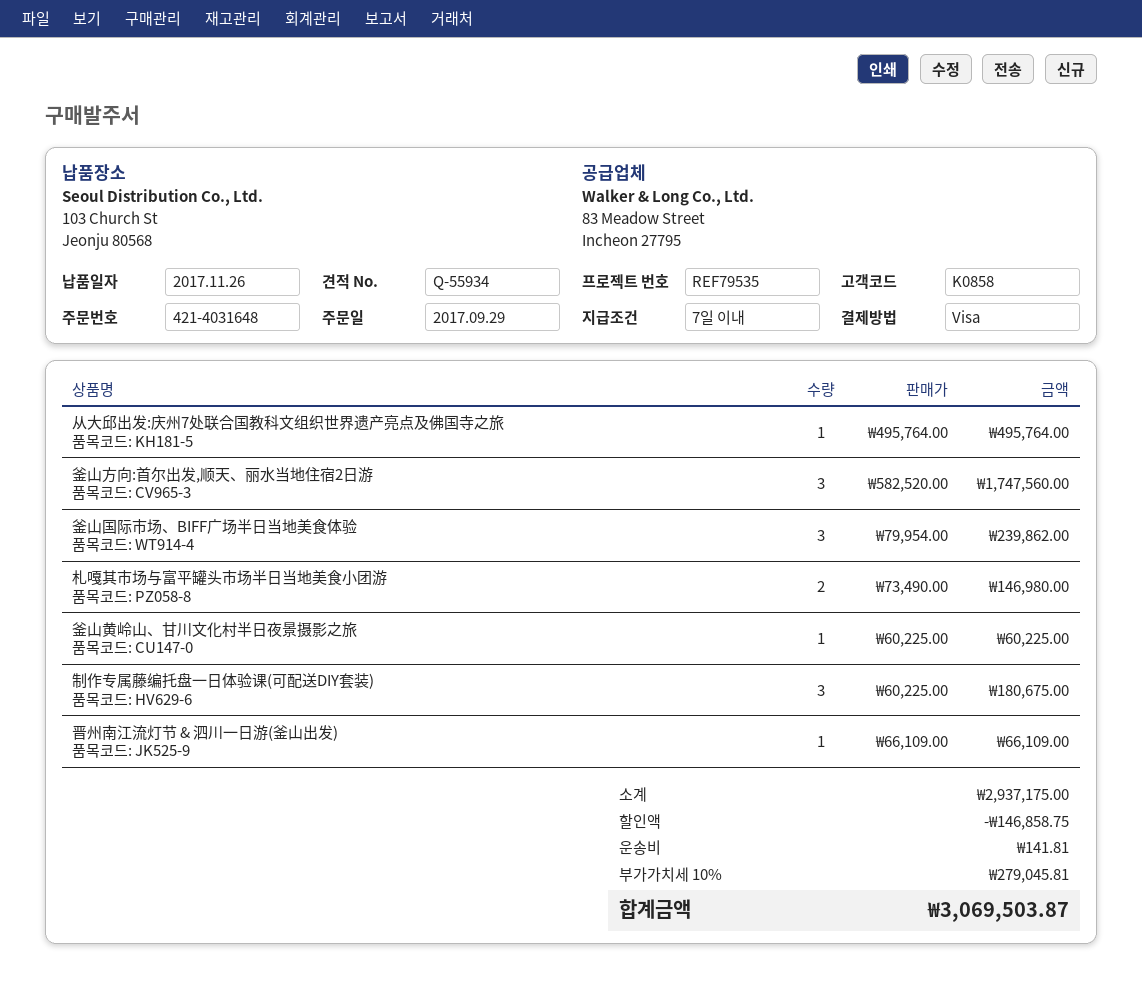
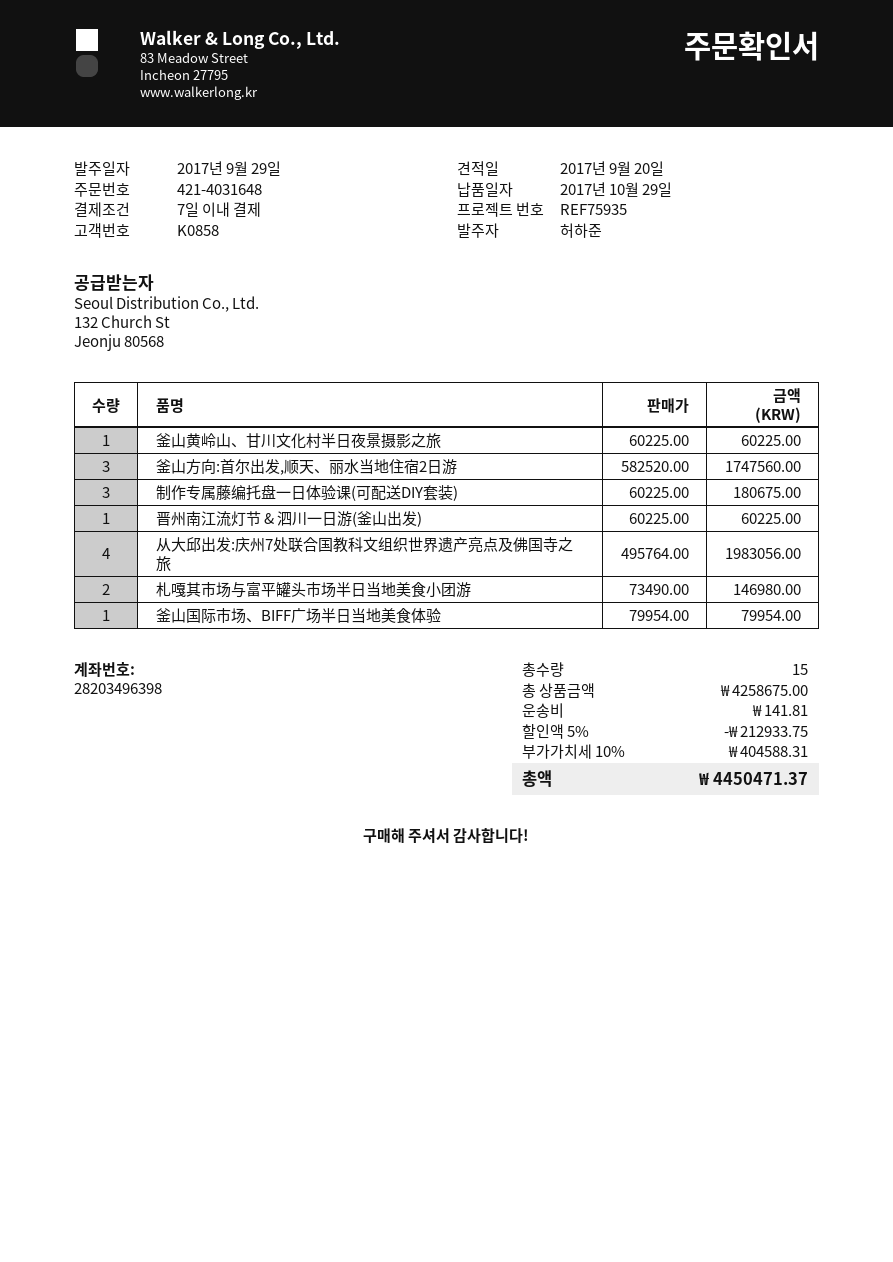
delivery date: 2017-11-26 -> 2017-10-29
reference: REF79535 -> REF75935
从大邱出发:庆州7处联合国教科文组织世界遗产亮点及佛国寺之旅: 1 x 495764.00 = 495764.00 -> 4 x 495764.00 = 1983056.00
釜山国际市场、BIFF广场半日当地美食体验: 3 x 79954.00 = 239862.00 -> 1 x 79954.00 = 79954.00
晋州南江流灯节 & 泗川一日游(釜山出发): 1 x 66109.00 = 66109.00 -> 1 x 60225.00 = 60225.00
subtotal: 2937175.00 -> 4258675.00
discount: 146858.75 -> 212933.75
tax: 10% = 279045.81 -> 10% = 404588.31
total: 3069503.87 -> 4450471.37

